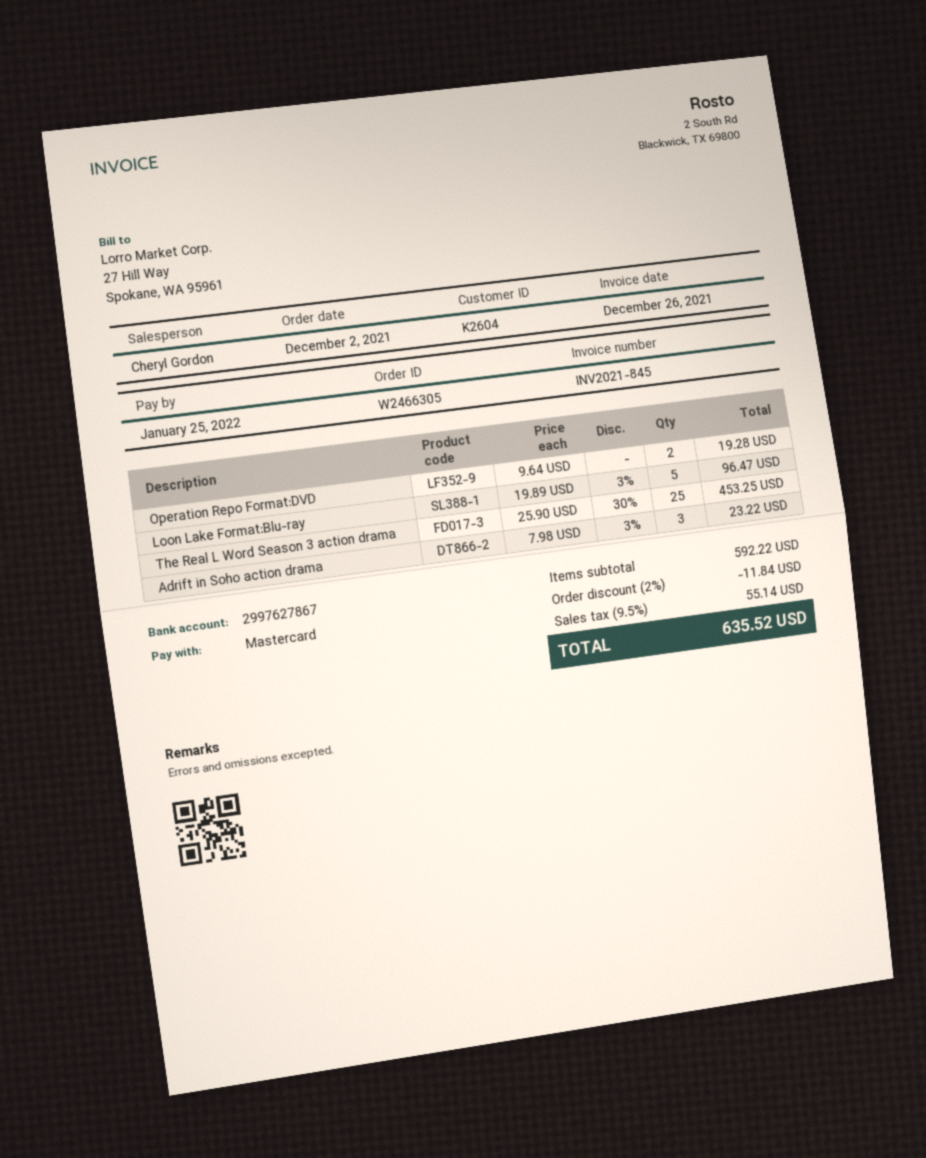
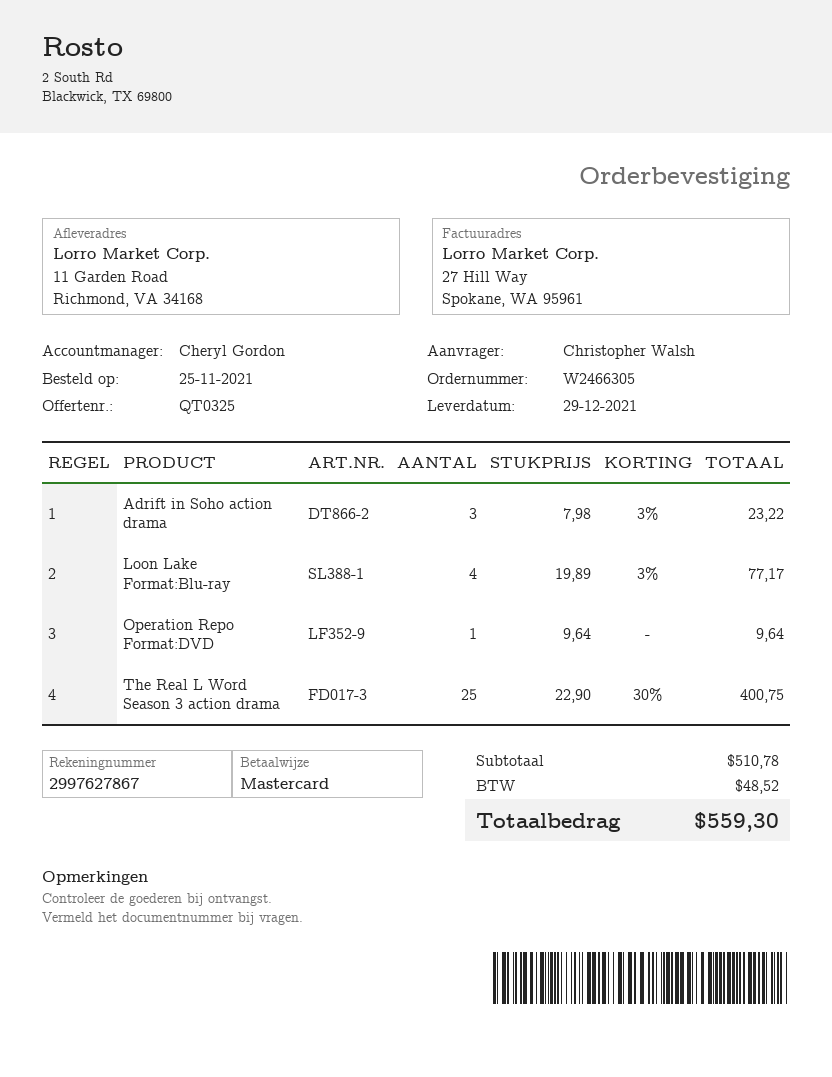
order date: 2021-12-02 -> 2021-11-25
Operation Repo Format:DVD: 2 x 9.64 = 19.28 -> 1 x 9.64 = 9.64
Loon Lake Format:Blu-ray: 5 x 19.89 - 3% = 96.47 -> 4 x 19.89 - 3% = 77.17
The Real L Word Season 3 action drama: 25 x 25.90 - 30% = 453.25 -> 25 x 22.90 - 30% = 400.75
subtotal: 592.22 -> 510.78
discount: 2% = 11.84 -> none
tax: 55.14 -> 48.52
total: 635.52 -> 559.30

